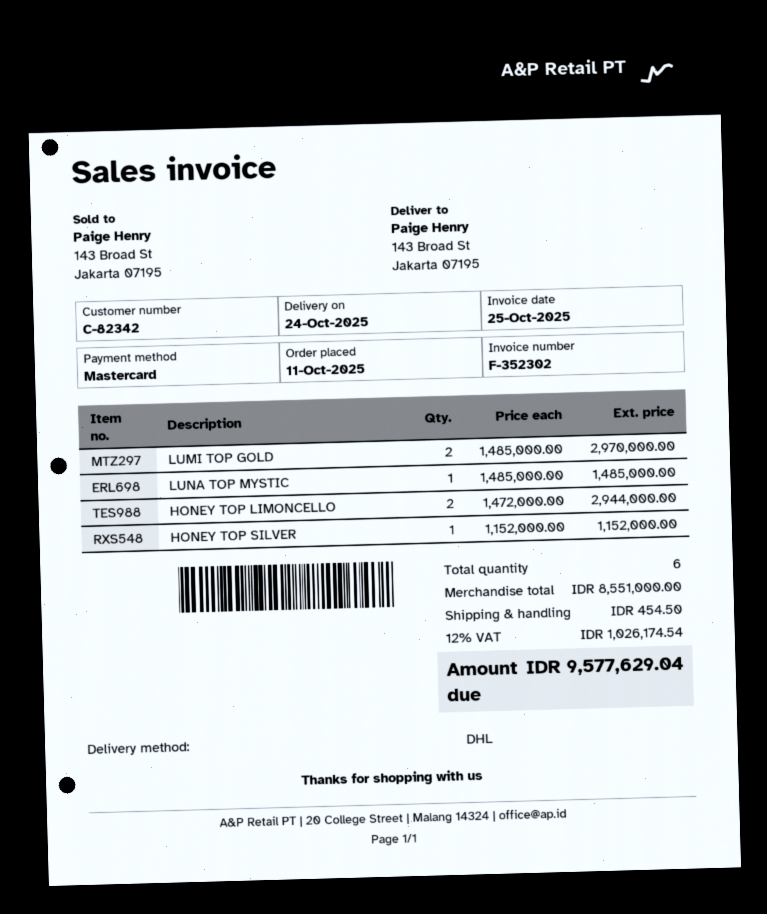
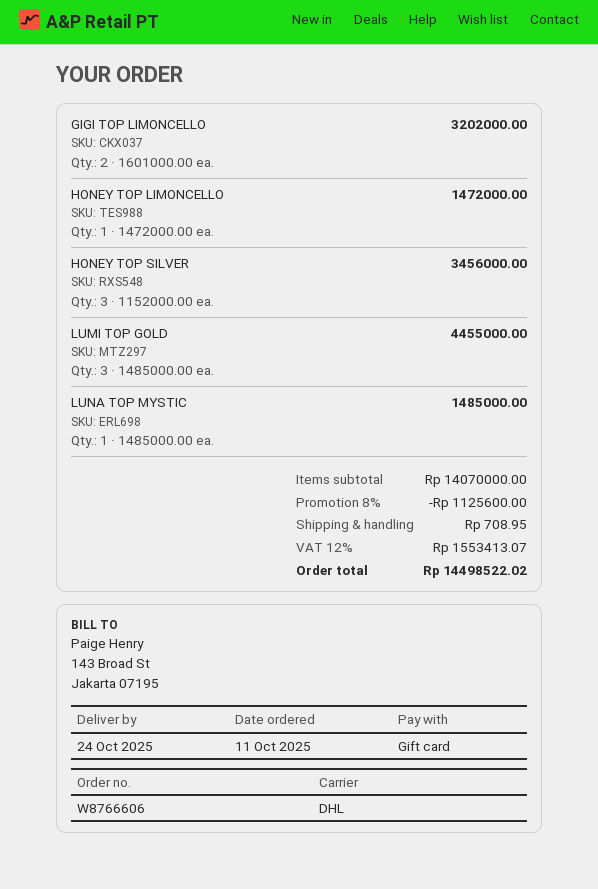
payment method: Mastercard -> gift card
LUMI TOP GOLD: 2 x 1485000.00 = 2970000.00 -> 3 x 1485000.00 = 4455000.00
HONEY TOP LIMONCELLO: 2 x 1472000.00 = 2944000.00 -> 1 x 1472000.00 = 1472000.00
HONEY TOP SILVER: 1 x 1152000.00 = 1152000.00 -> 3 x 1152000.00 = 3456000.00
GIGI TOP LIMONCELLO: none -> 2 x 1601000.00 = 3202000.00
subtotal: 8551000.00 -> 14070000.00
discount: none -> 8% = 1125600.00
shipping: 454.50 -> 708.95
tax: 12% = 1026174.54 -> 12% = 1553413.07
total: 9577629.04 -> 14498522.02

